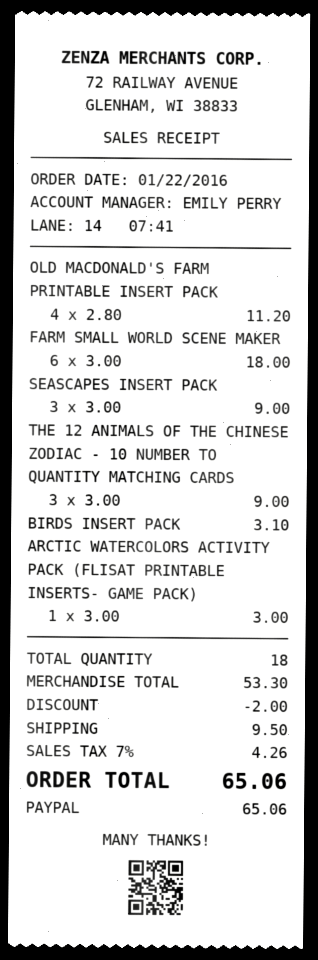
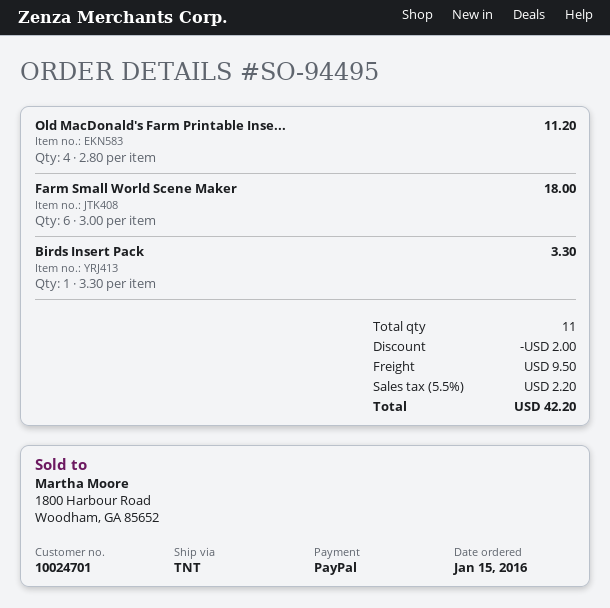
order date: 2016-01-22 -> 2016-01-15
SEASCAPES INSERT PACK: 3 x 3.00 = 9.00 -> none
THE 12 ANIMALS OF THE CHINESE ZODIAC - 10 NUMBER TO QUANTITY MATCHING CARDS: 3 x 3.00 = 9.00 -> none
BIRDS INSERT PACK: 1 x 3.10 = 3.10 -> 1 x 3.30 = 3.30
ARCTIC WATERCOLORS ACTIVITY PACK (FLISAT PRINTABLE INSERTS- GAME PACK): 1 x 3.00 = 3.00 -> none
total quantity: 18 -> 11
tax: 7% = 4.26 -> 5.5% = 2.20
total: 65.06 -> 42.20

